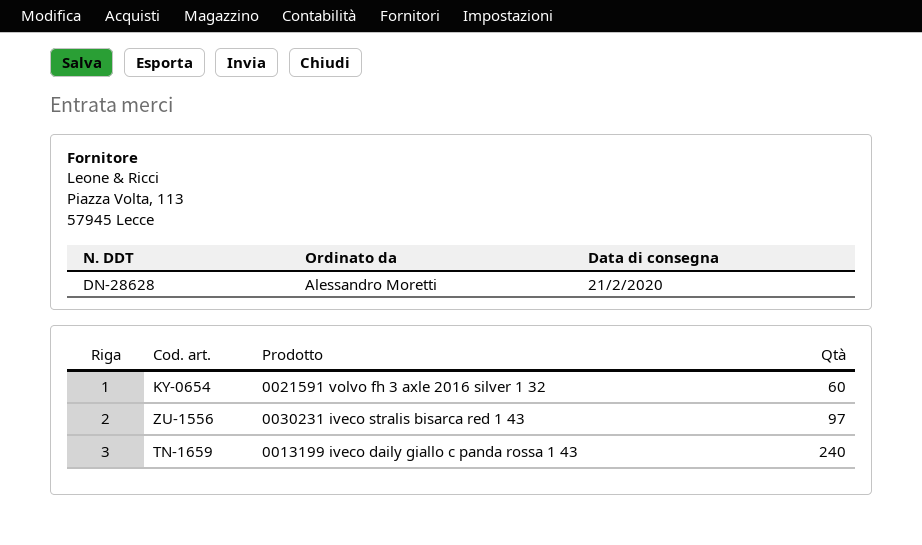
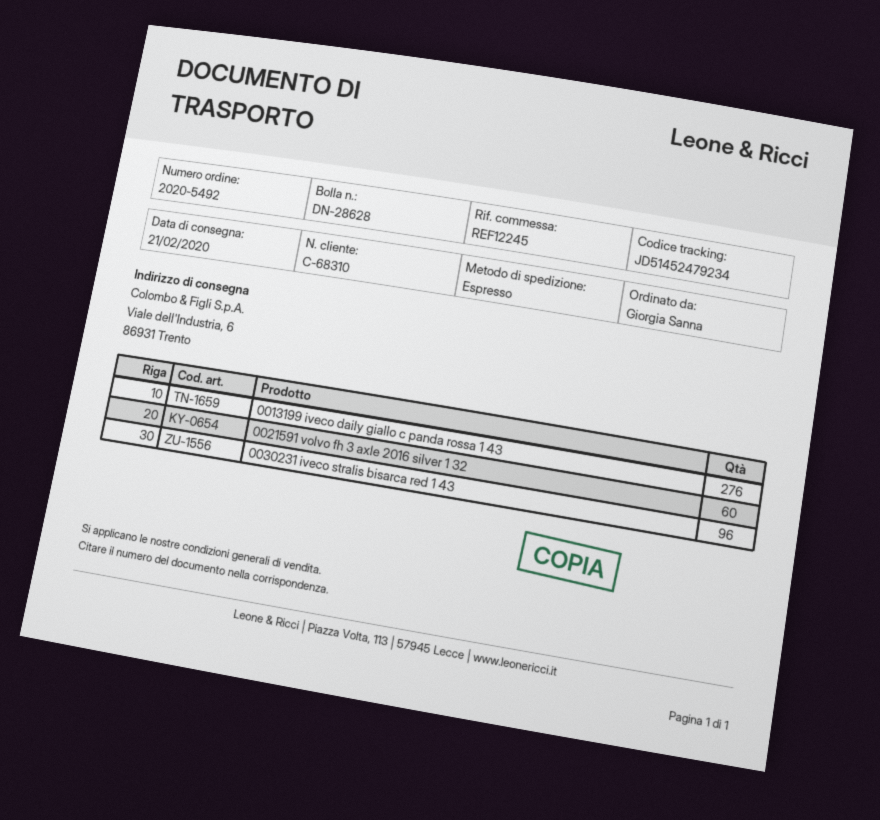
ordered by: Alessandro Moretti -> Giorgia Sanna
0030231 iveco stralis bisarca red 1 43: 97 -> 96
0013199 iveco daily giallo c panda rossa 1 43: 240 -> 276

